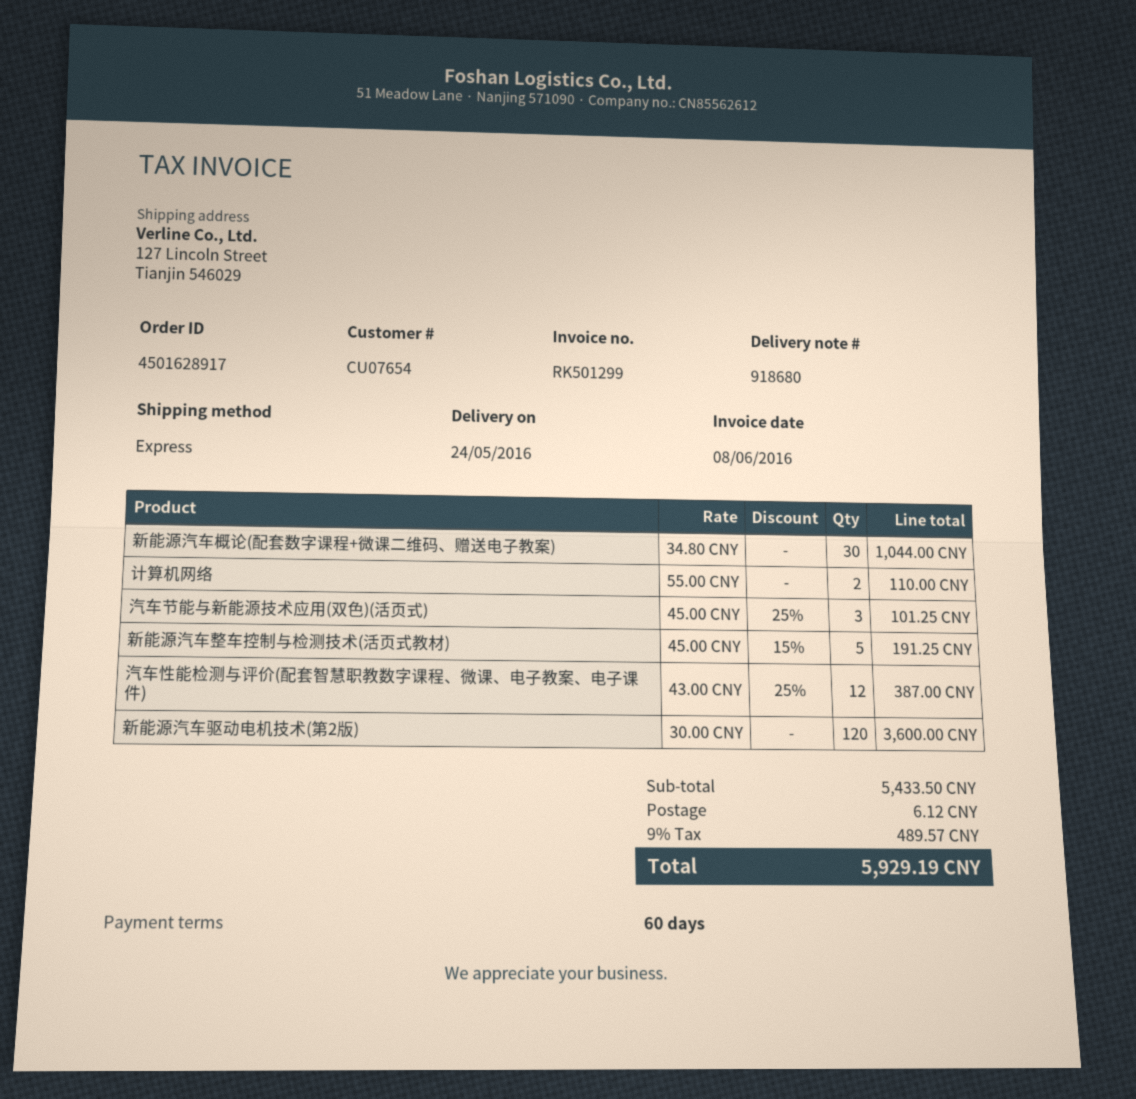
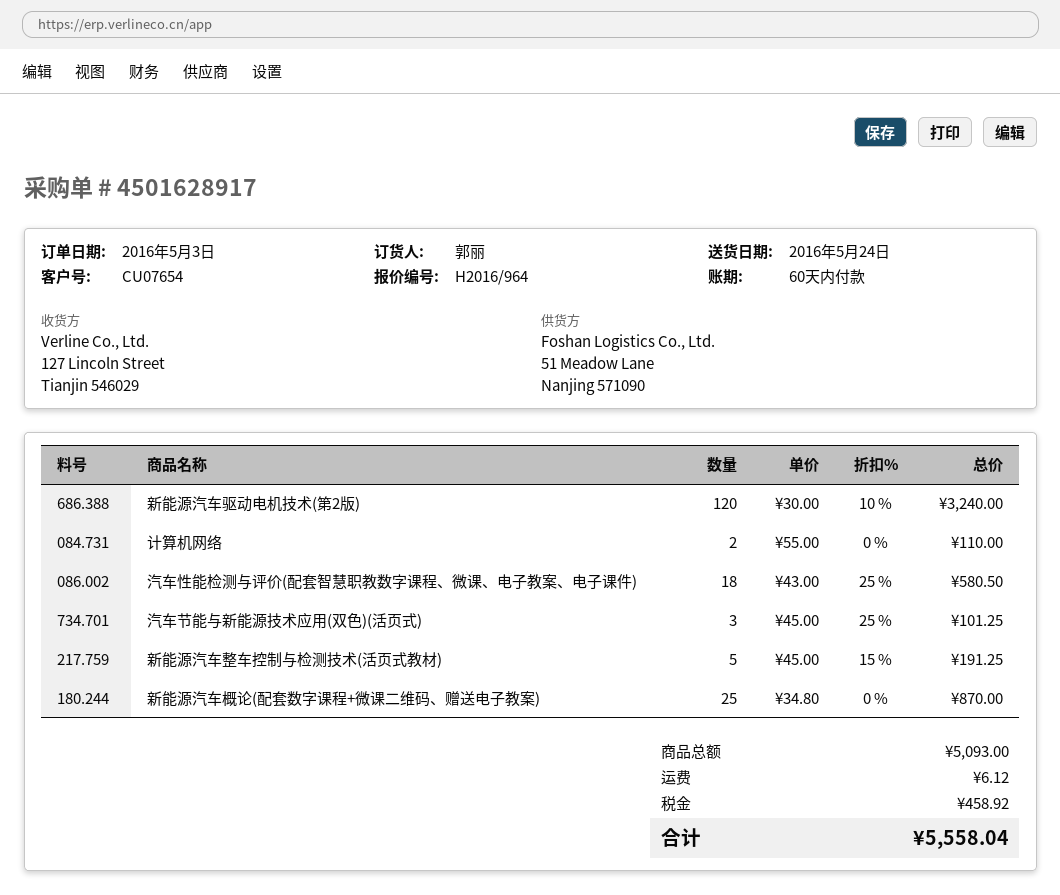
新能源汽车概论(配套数字课程+微课二维码、赠送电子教案): 30 x 34.80 = 1044.00 -> 25 x 34.80 = 870.00
汽车性能检测与评价(配套智慧职教数字课程、微课、电子教案、电子课件): 12 x 43.00 - 25% = 387.00 -> 18 x 43.00 - 25% = 580.50
新能源汽车驱动电机技术(第2版): 120 x 30.00 = 3600.00 -> 120 x 30.00 - 10% = 3240.00
subtotal: 5433.50 -> 5093.00
tax: 489.57 -> 458.92
total: 5929.19 -> 5558.04

